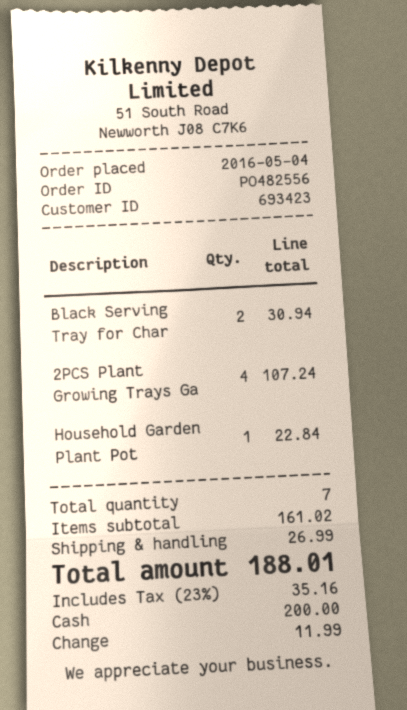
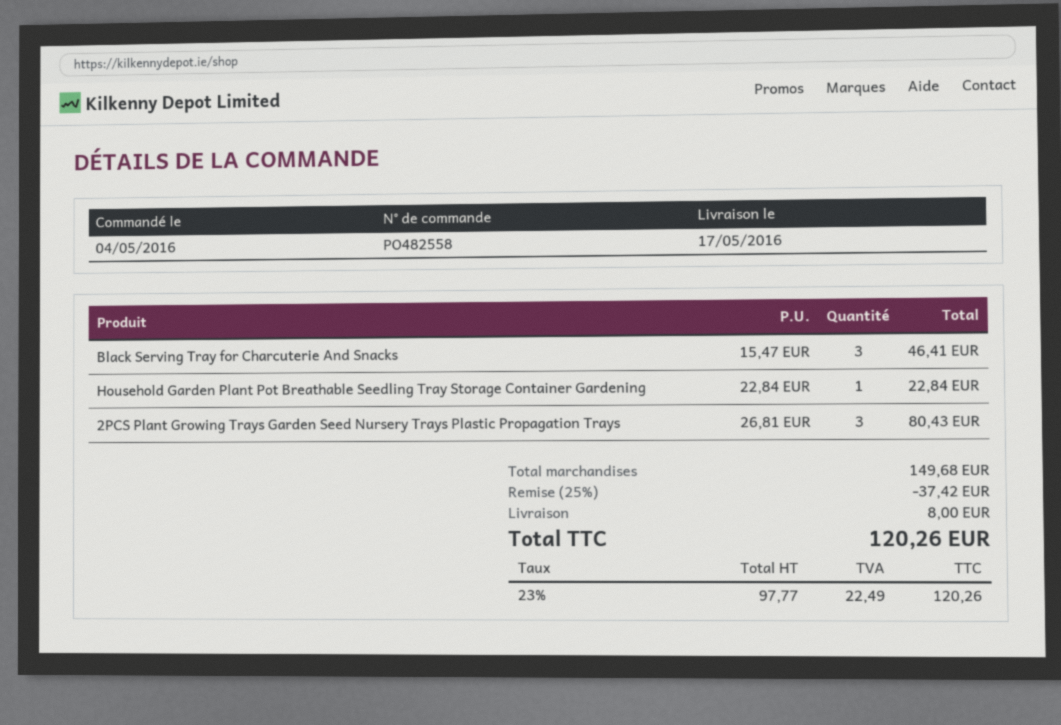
order number: PO482556 -> PO482558
Black Serving Tray for Char: 2 for 30.94 -> 3 for 46.41
2PCS Plant Growing Trays Ga: 4 for 107.24 -> 3 for 80.43
subtotal: 161.02 -> 149.68
discount: none -> 25% = 37.42
shipping: 26.99 -> 8.00
tax: 23% = 35.16 -> 23% = 22.49
total: 188.01 -> 120.26

